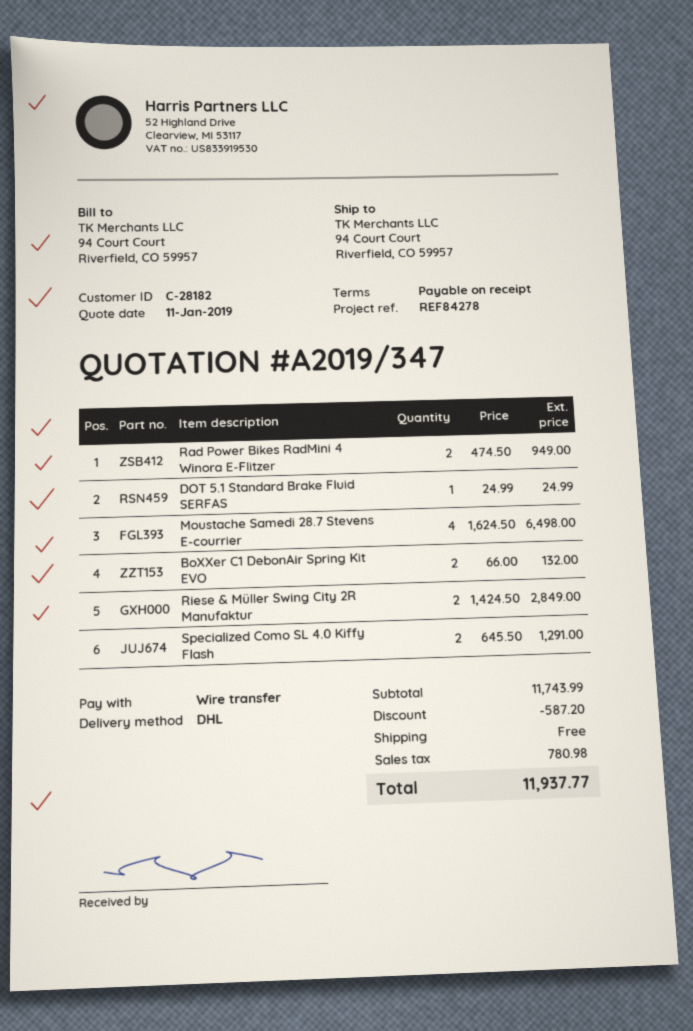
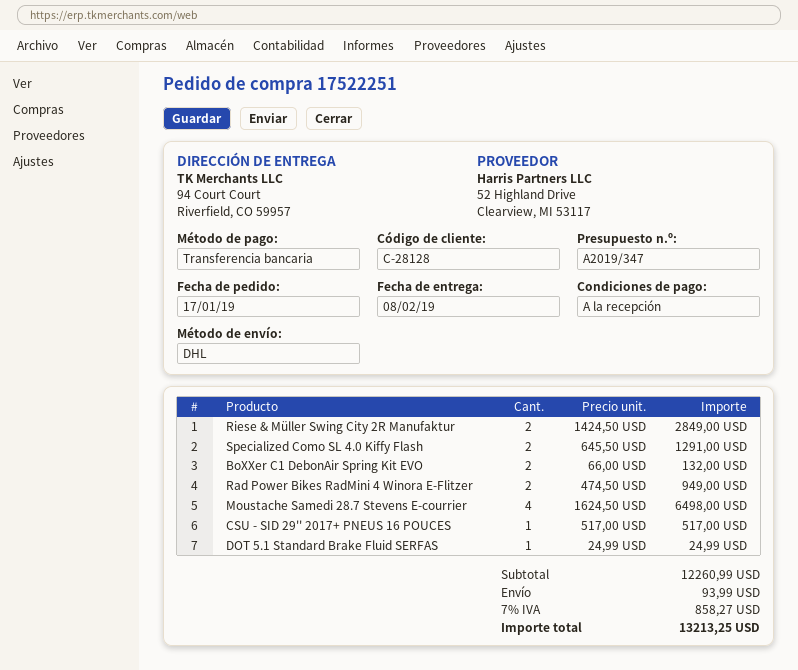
customer number: C-28182 -> C-28128
CSU - SID 29'' 2017+ PNEUS 16 POUCES: none -> 1 x 517.00 = 517.00
subtotal: 11743.99 -> 12260.99
discount: 587.20 -> none
shipping: 0.00 -> 93.99
tax: 780.98 -> 858.27
total: 11937.77 -> 13213.25

